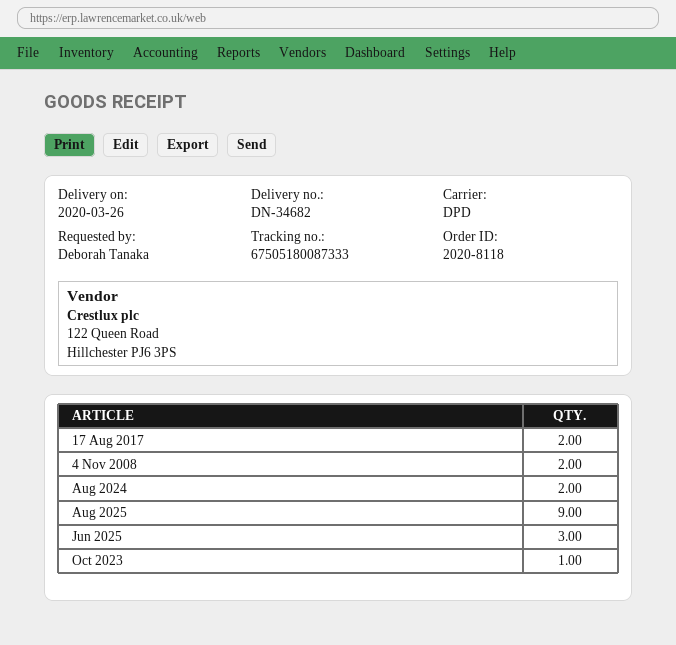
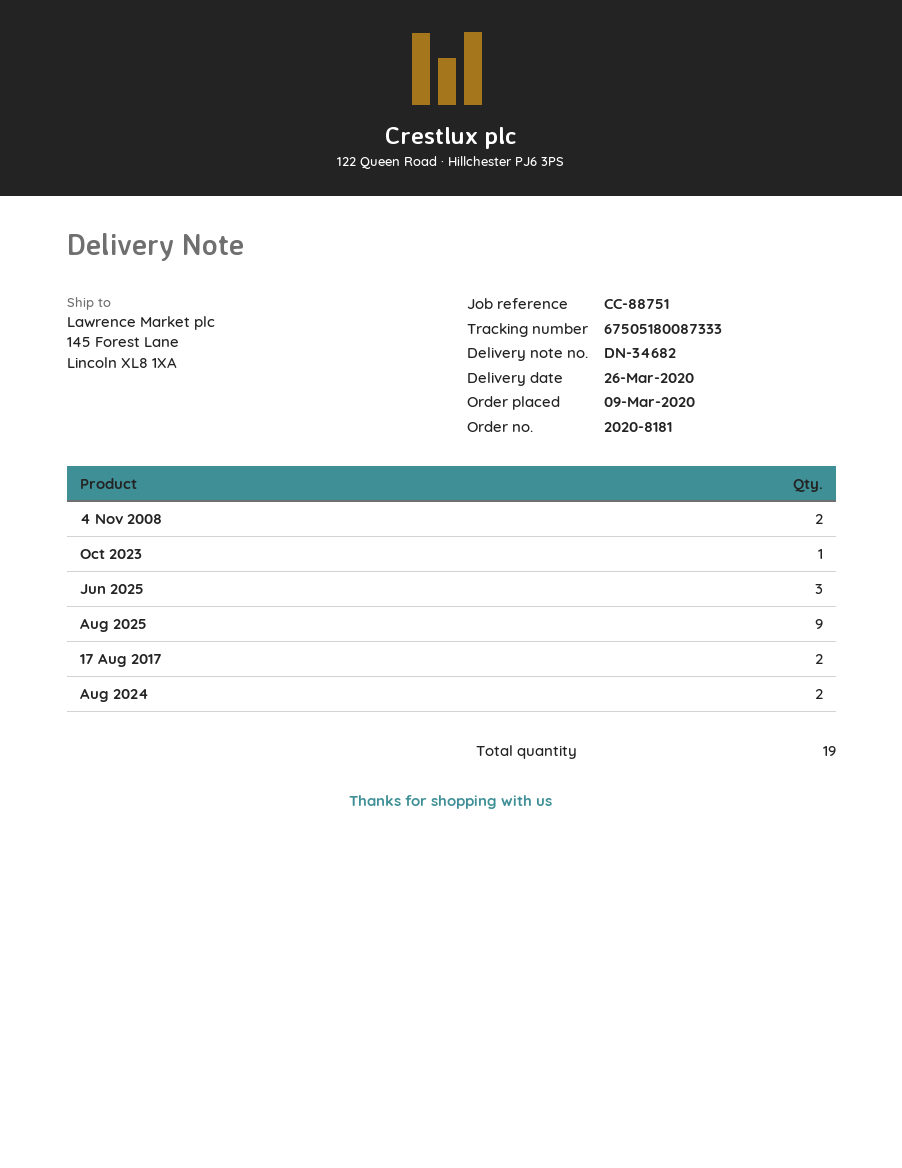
order number: 2020-8118 -> 2020-8181

